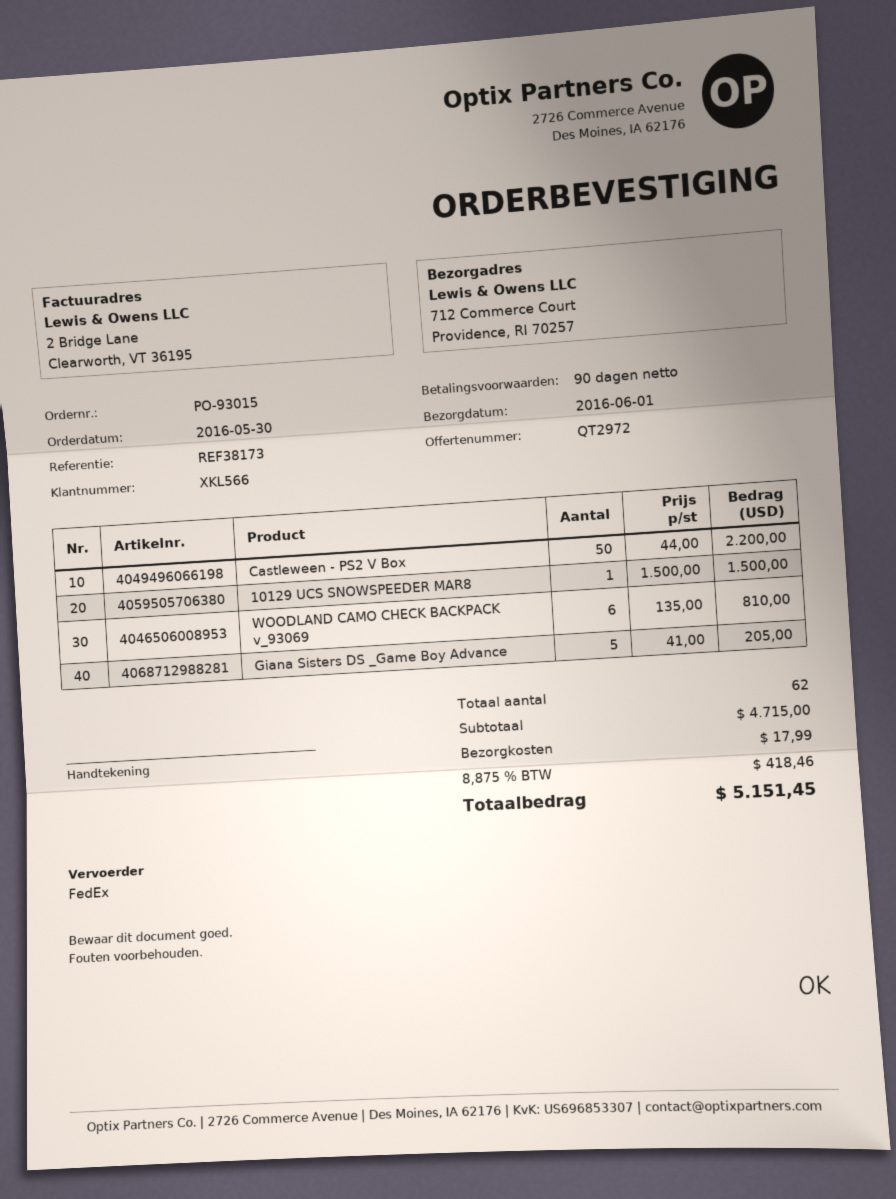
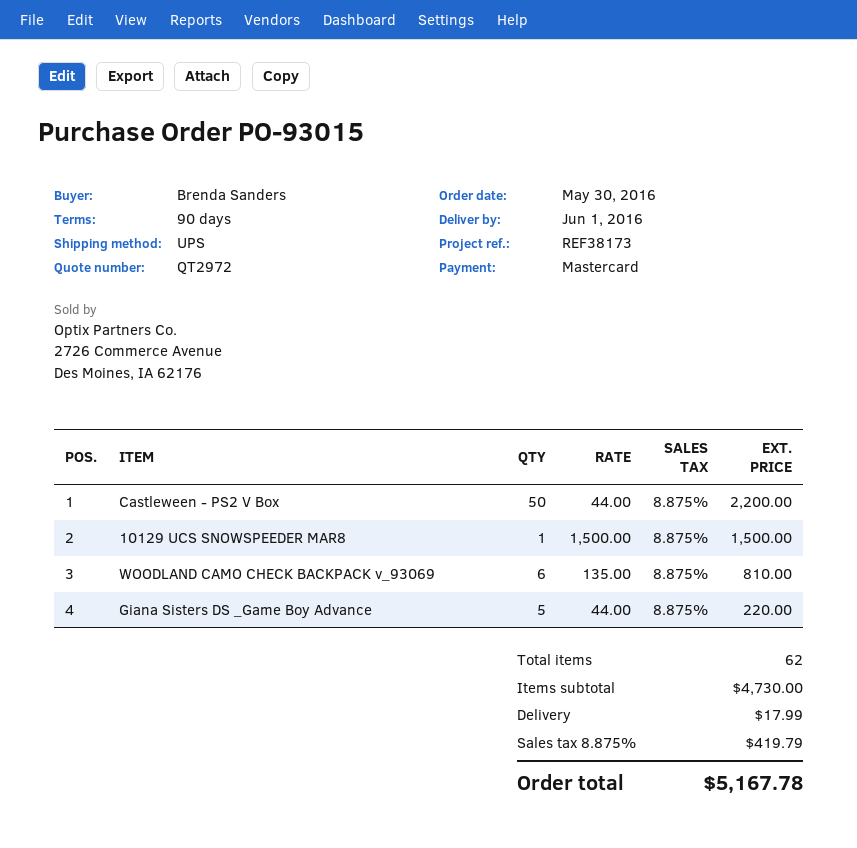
shipping method: FedEx -> UPS
Giana Sisters DS _Game Boy Advance: 5 x 41.00 = 205.00 -> 5 x 44.00 = 220.00
subtotal: 4715.00 -> 4730.00
tax: 8.875% = 418.46 -> 8.875% = 419.79
total: 5151.45 -> 5167.78

